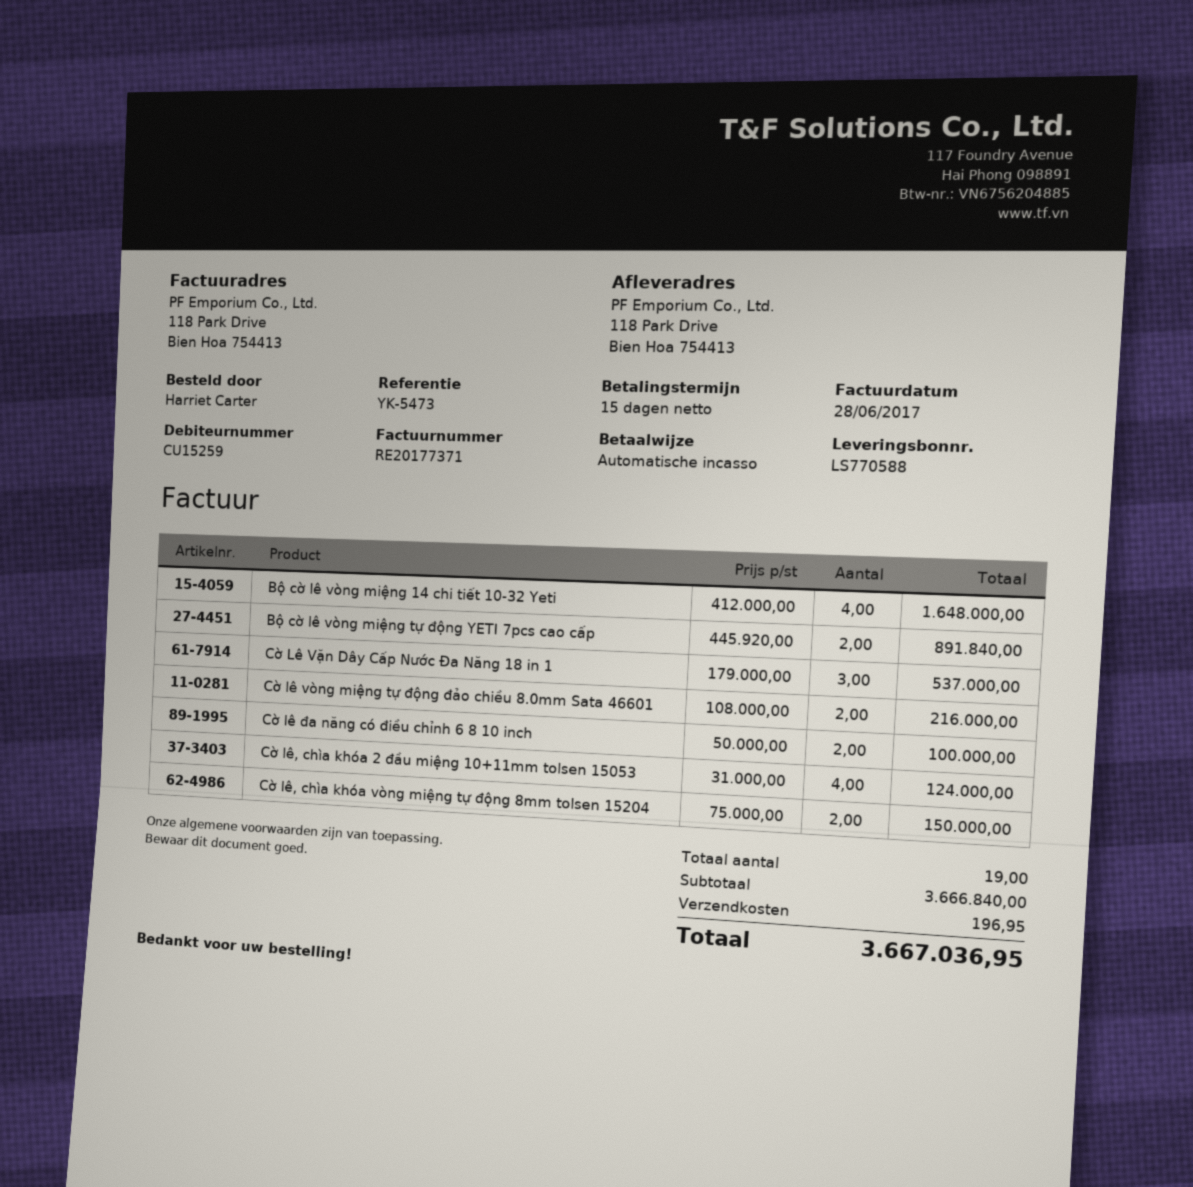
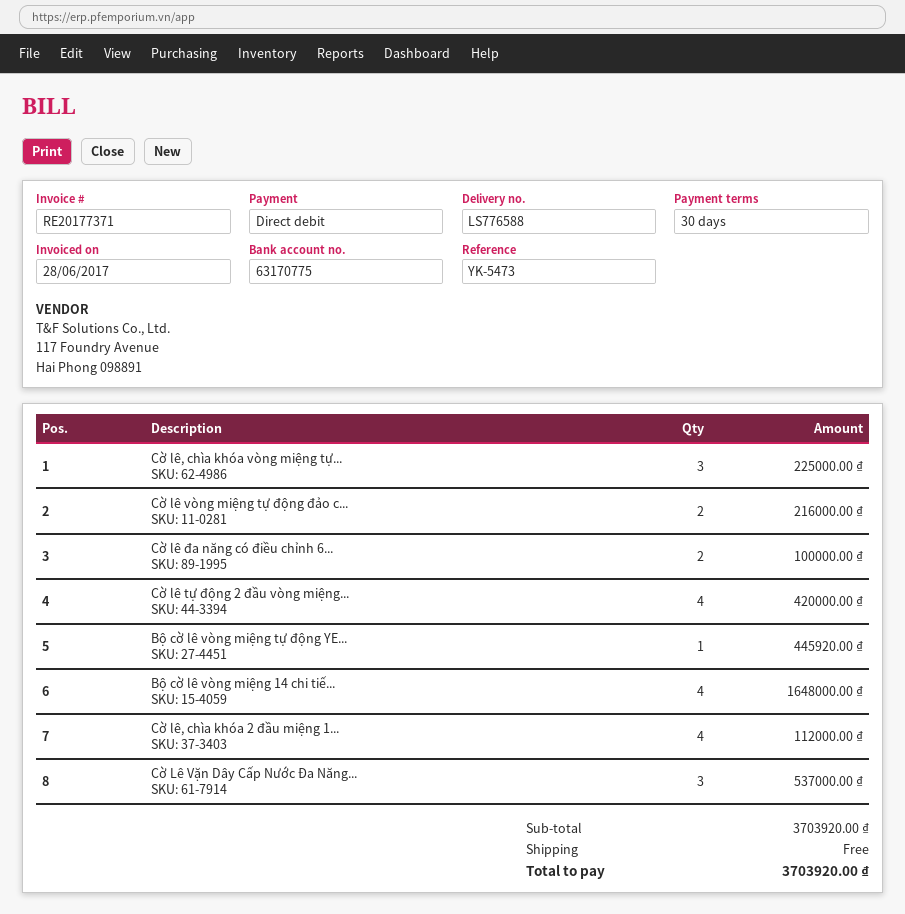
delivery note number: LS770588 -> LS776588
payment terms: 15 days -> 30 days
Bộ cờ lê vòng miệng tự động YETI 7pcs cao cấp: 2 for 891840.00 -> 1 for 445920.00
Cờ lê, chìa khóa 2 đầu miệng 10+11mm tolsen 15053: 4 for 124000.00 -> 4 for 112000.00
Cờ lê, chìa khóa vòng miệng tự động 8mm tolsen 15204: 2 for 150000.00 -> 3 for 225000.00
Cờ lê tự động 2 đầu vòng miệng...: none -> 4 for 420000.00
subtotal: 3666840.00 -> 3703920.00
shipping: 196.95 -> 0.00
total: 3667036.95 -> 3703920.00

